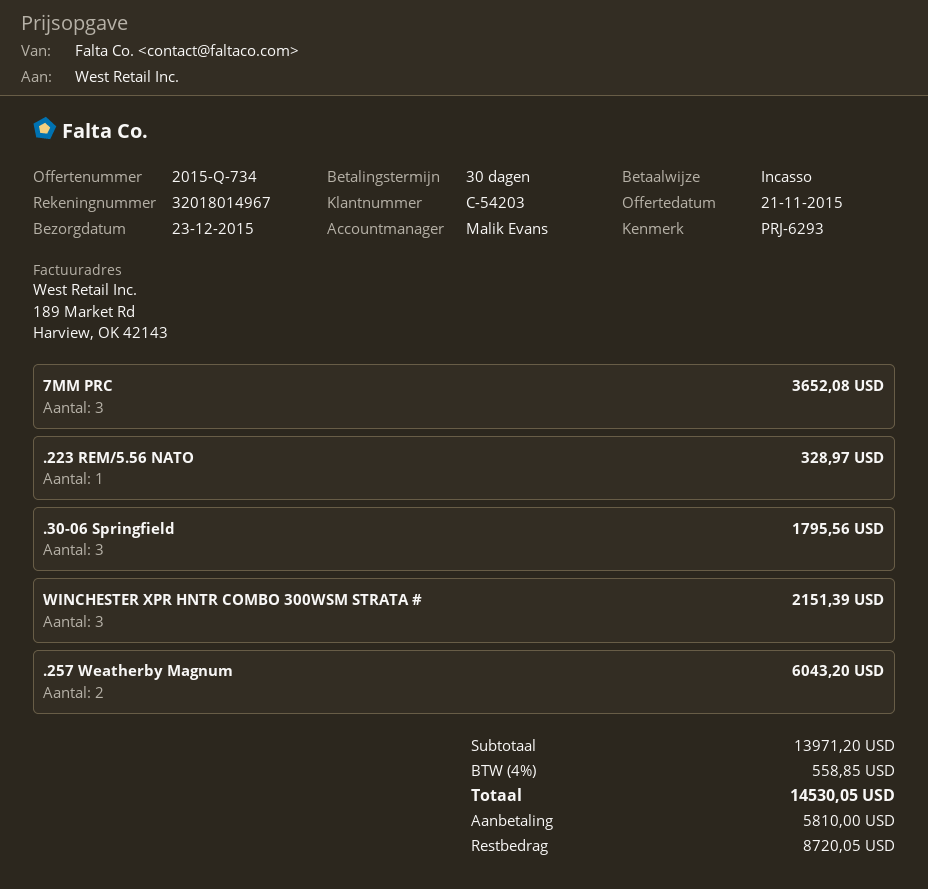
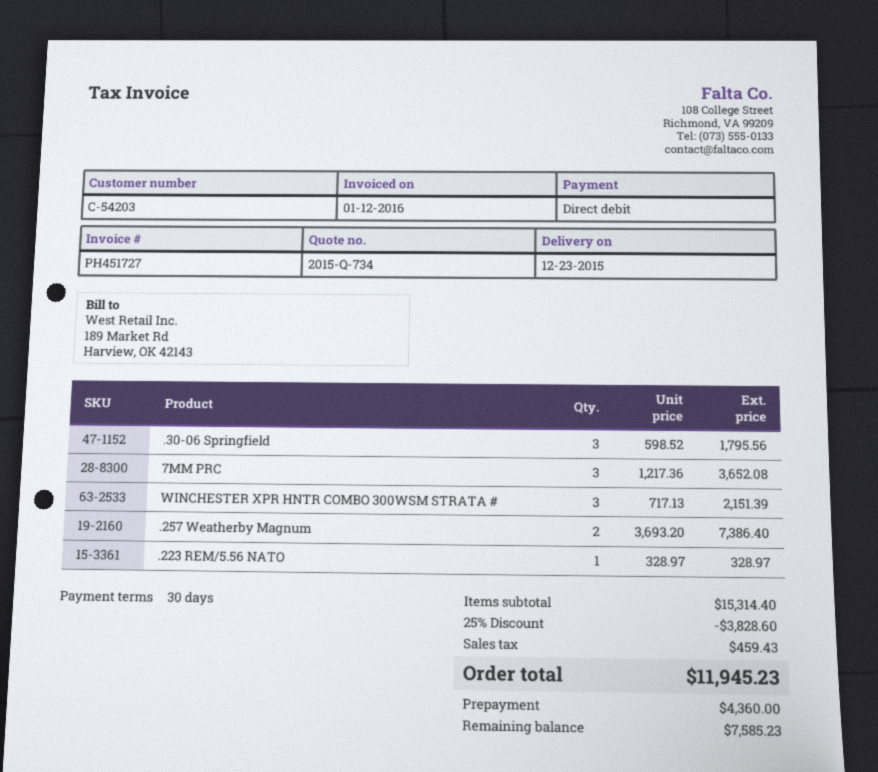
.257 Weatherby Magnum: 2 for 6043.20 -> 2 for 7386.40
subtotal: 13971.20 -> 15314.40
discount: none -> 25% = 3828.60
tax: 558.85 -> 459.43
total: 14530.05 -> 11945.23
deposit: 5810.00 -> 4360.00
balance: 8720.05 -> 7585.23

